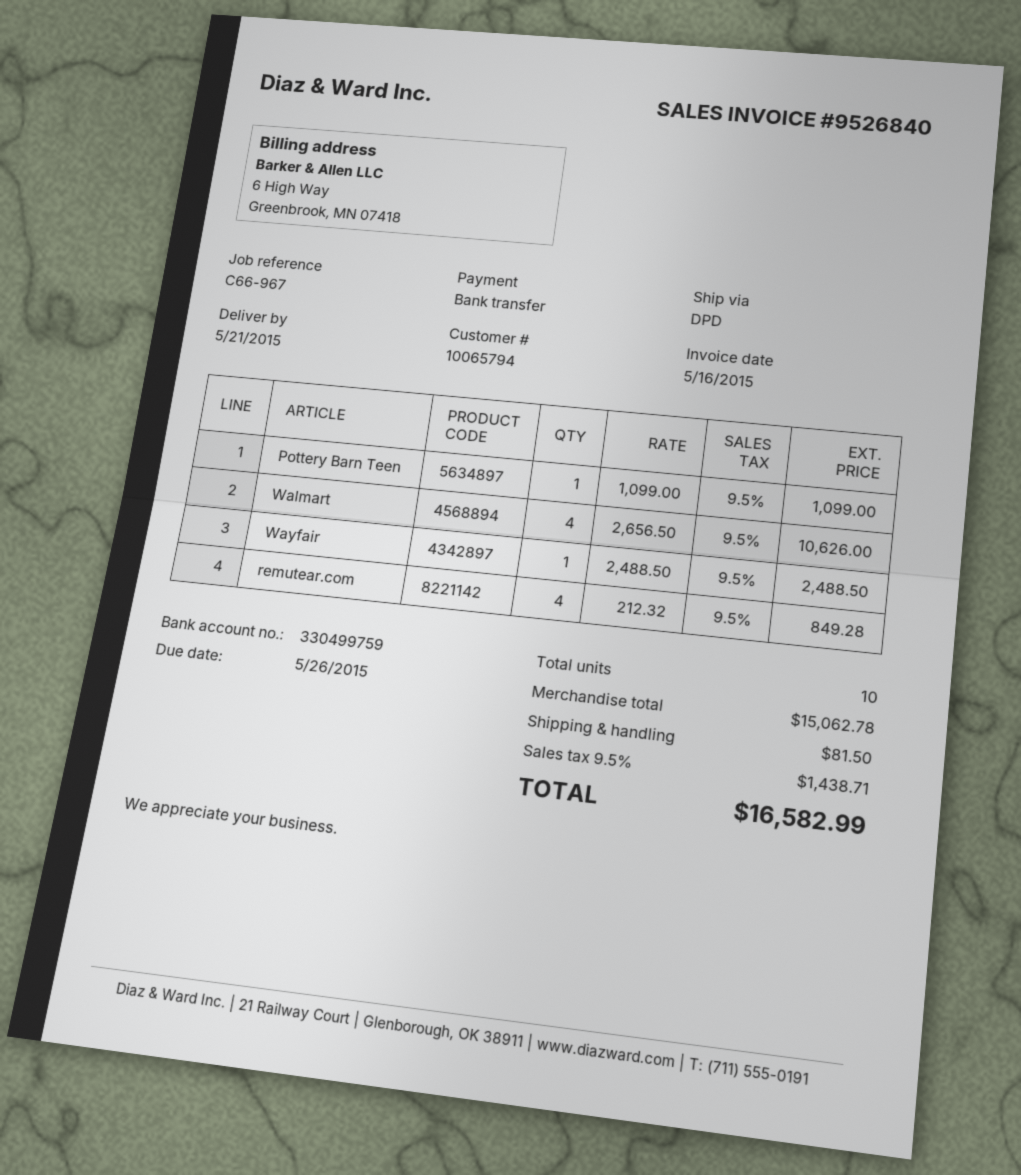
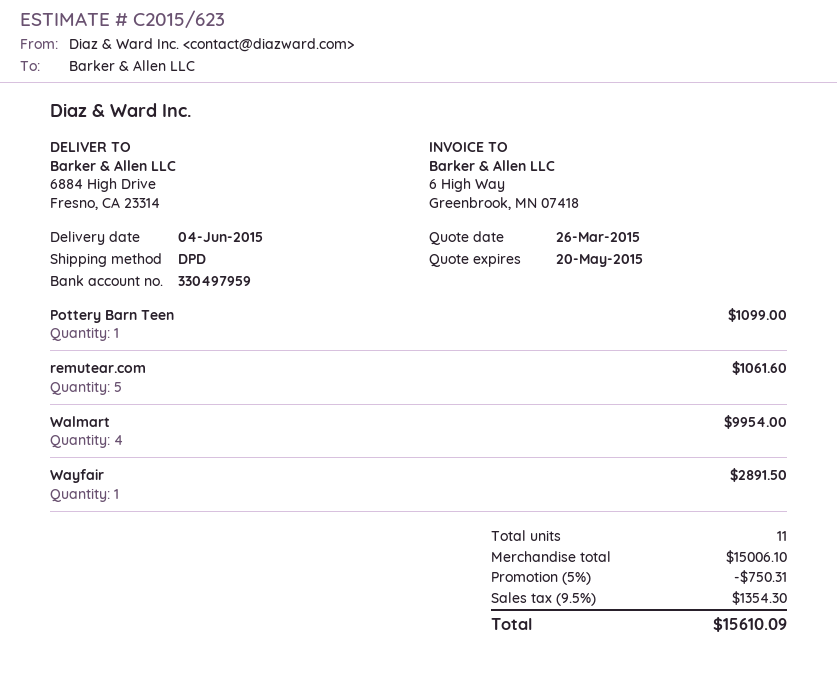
delivery date: 2015-05-21 -> 2015-06-04
bank account: 330499759 -> 330497959
Walmart: 4 for 10626.00 -> 4 for 9954.00
Wayfair: 1 for 2488.50 -> 1 for 2891.50
remutear.com: 4 for 849.28 -> 5 for 1061.60
total quantity: 10 -> 11
subtotal: 15062.78 -> 15006.10
discount: none -> 5% = 750.31
shipping: 81.50 -> none
tax: 9.5% = 1438.71 -> 9.5% = 1354.30
total: 16582.99 -> 15610.09

